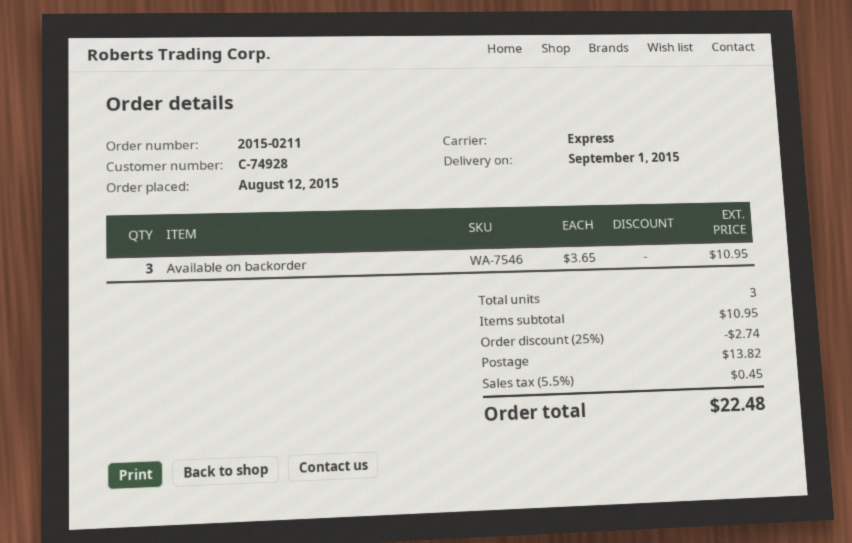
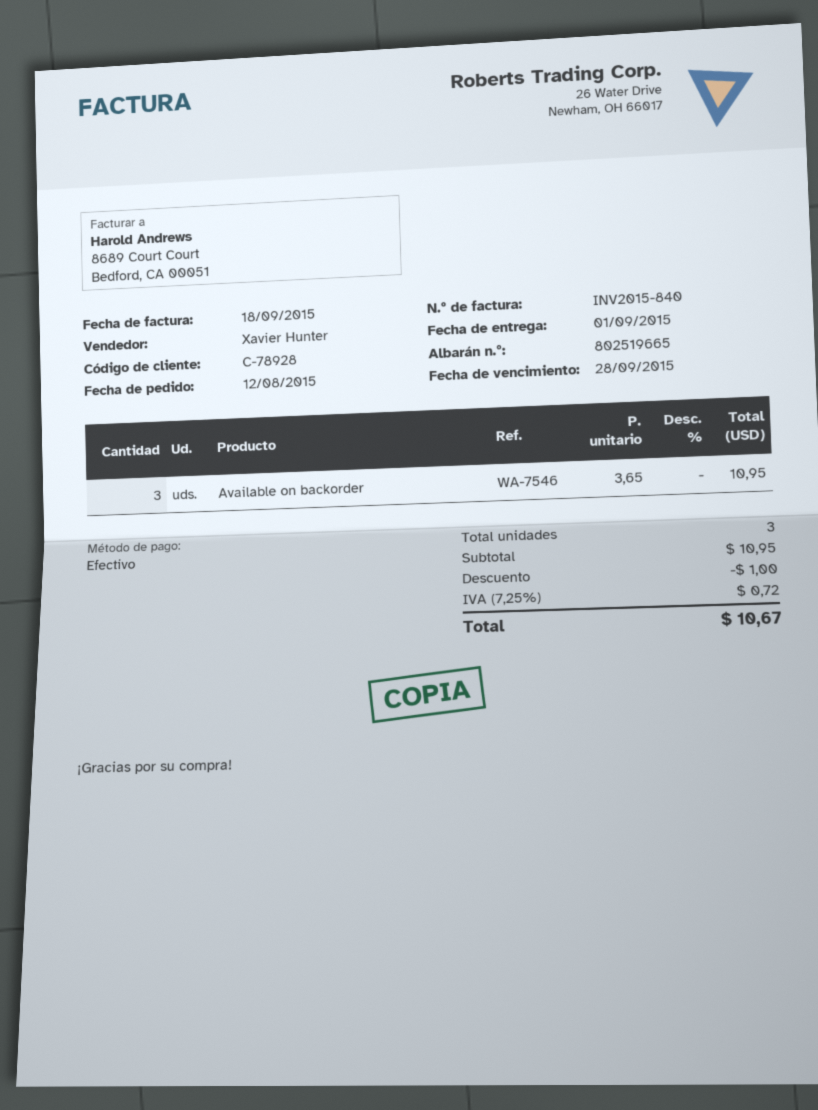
customer number: C-74928 -> C-78928
discount: 2.74 -> 1.00
shipping: 13.82 -> none
tax: 5.5% = 0.45 -> 7.25% = 0.72
total: 22.48 -> 10.67

